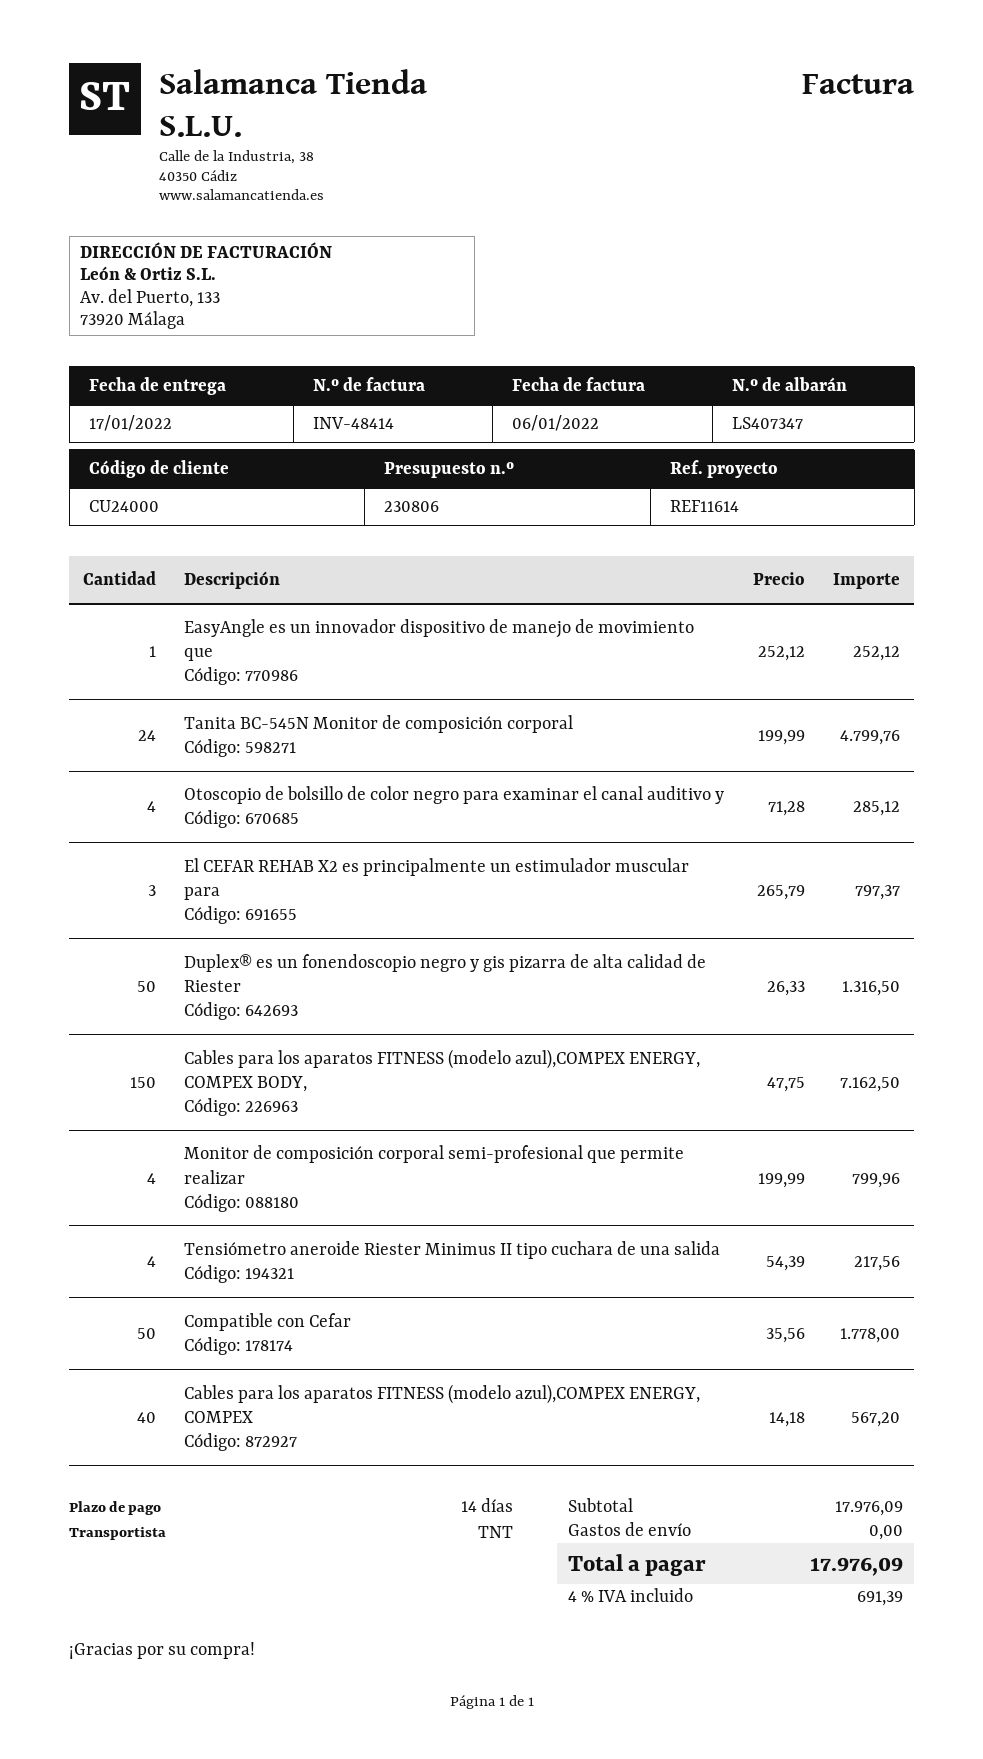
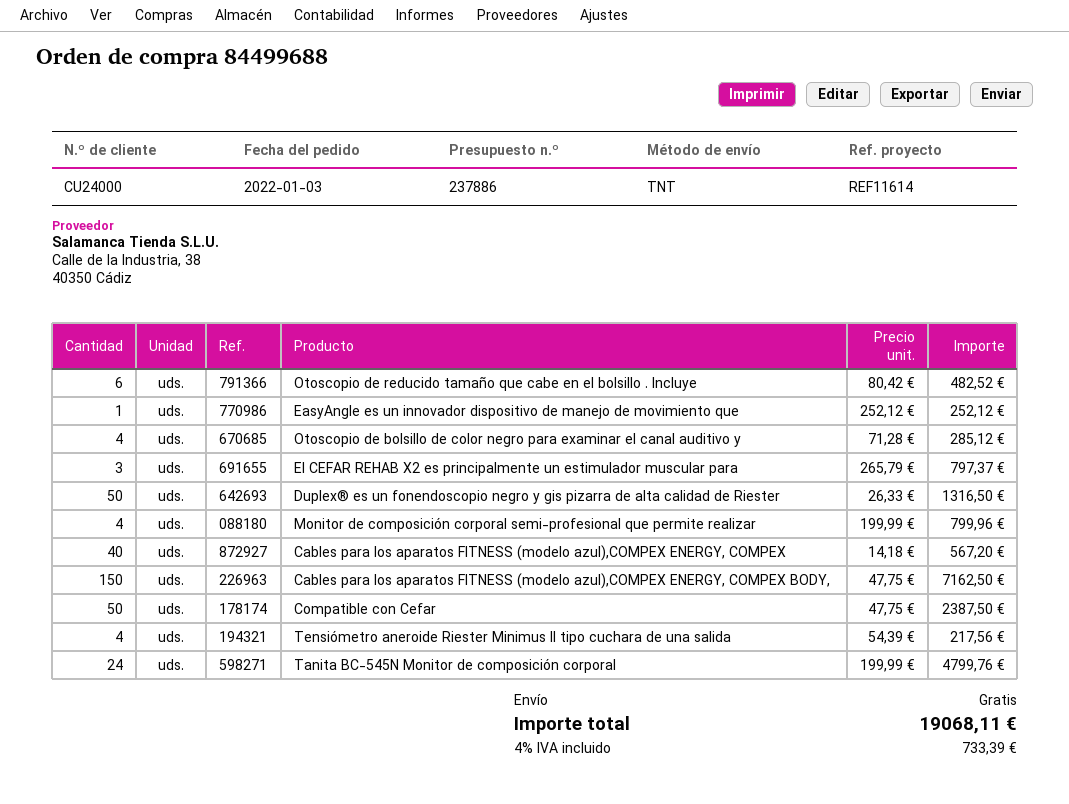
quote number: 230806 -> 237886
Compatible con Cefar: 50 x 35.56 = 1778.00 -> 50 x 47.75 = 2387.50
Otoscopio de reducido tamaño que cabe en el bolsillo . Incluye: none -> 6 x 80.42 = 482.52
tax: 4% = 691.39 -> 4% = 733.39
total: 17976.09 -> 19068.11

